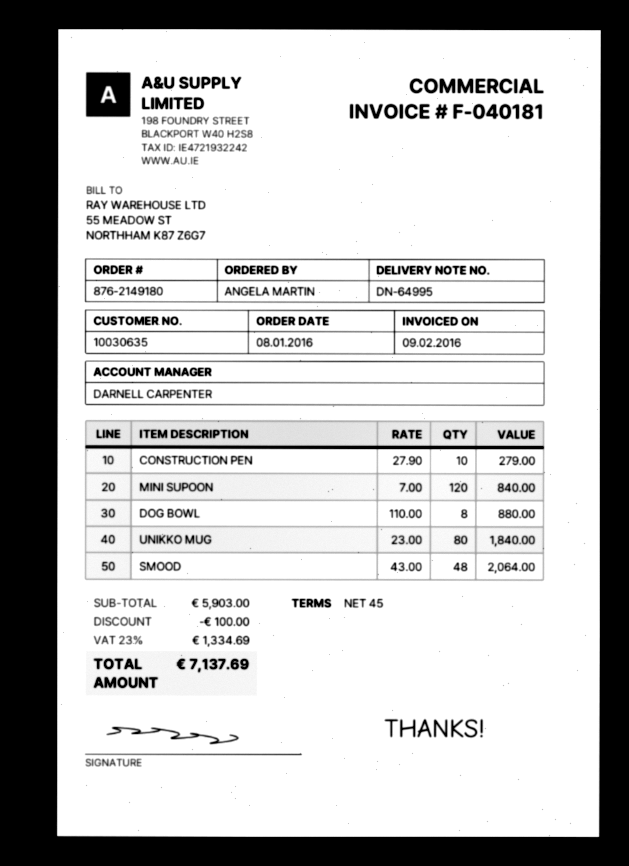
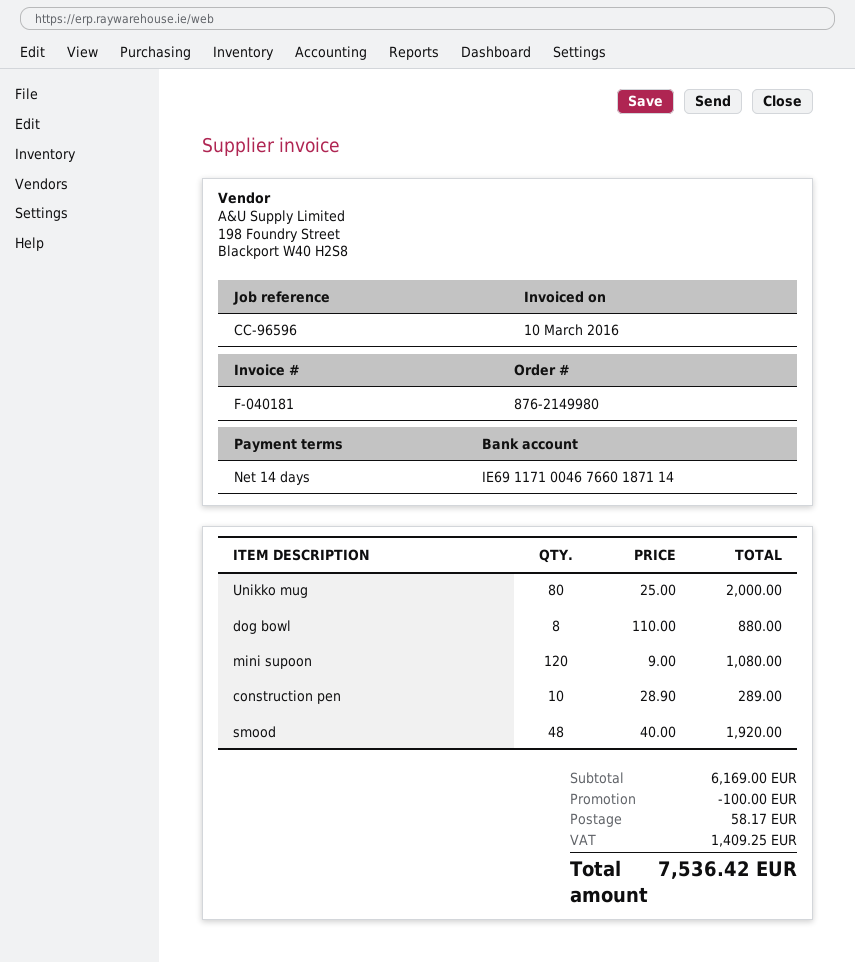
order number: 876-2149180 -> 876-2149980
invoice date: 2016-02-09 -> 2016-03-10
payment terms: 45 days -> 14 days
CONSTRUCTION PEN: 10 x 27.90 = 279.00 -> 10 x 28.90 = 289.00
MINI SUPOON: 120 x 7.00 = 840.00 -> 120 x 9.00 = 1080.00
UNIKKO MUG: 80 x 23.00 = 1840.00 -> 80 x 25.00 = 2000.00
SMOOD: 48 x 43.00 = 2064.00 -> 48 x 40.00 = 1920.00
subtotal: 5903.00 -> 6169.00
shipping: none -> 58.17
tax: 1334.69 -> 1409.25
total: 7137.69 -> 7536.42

